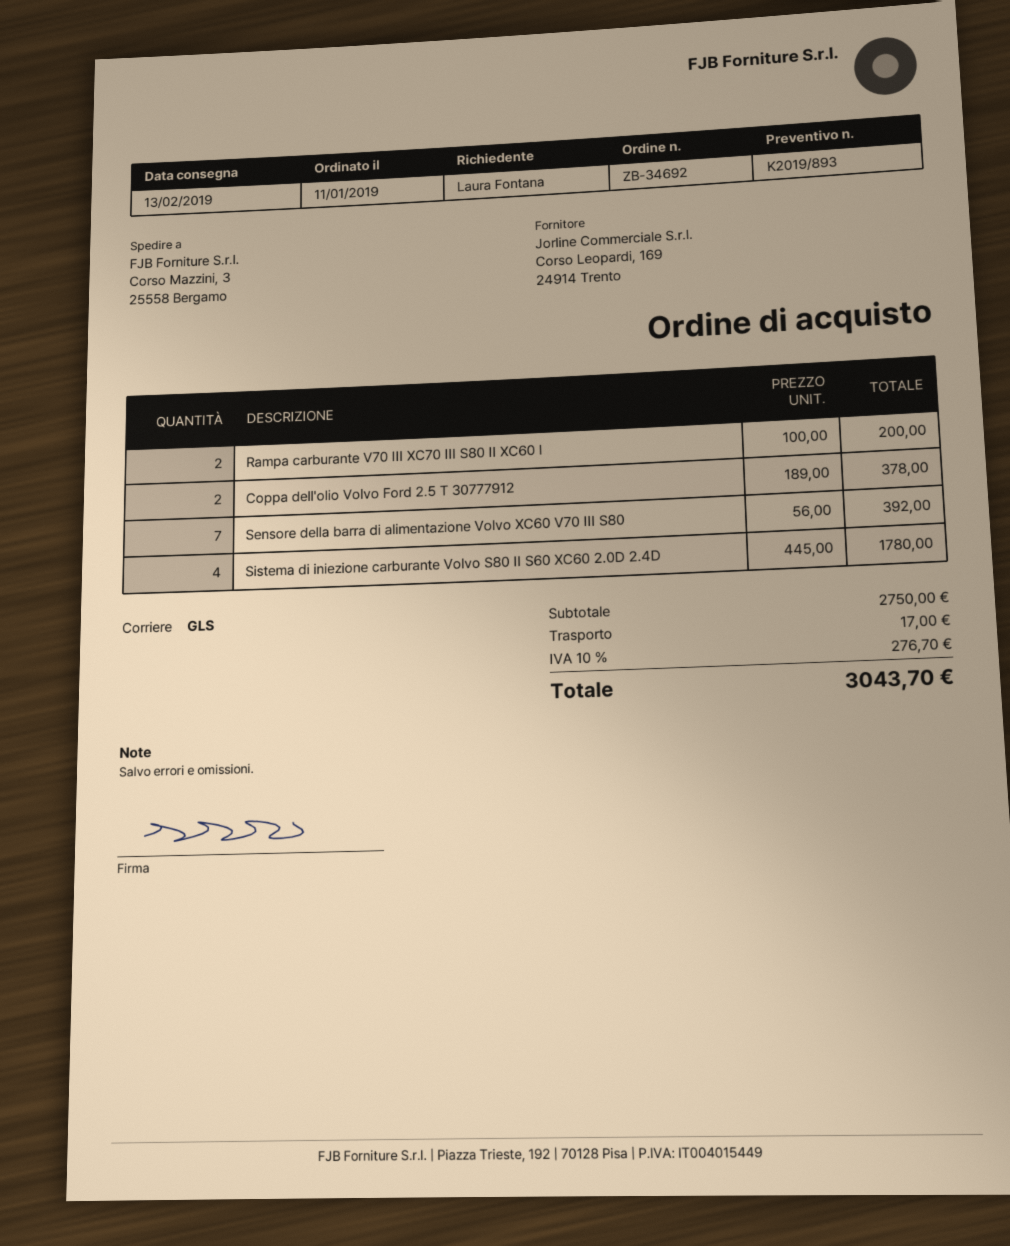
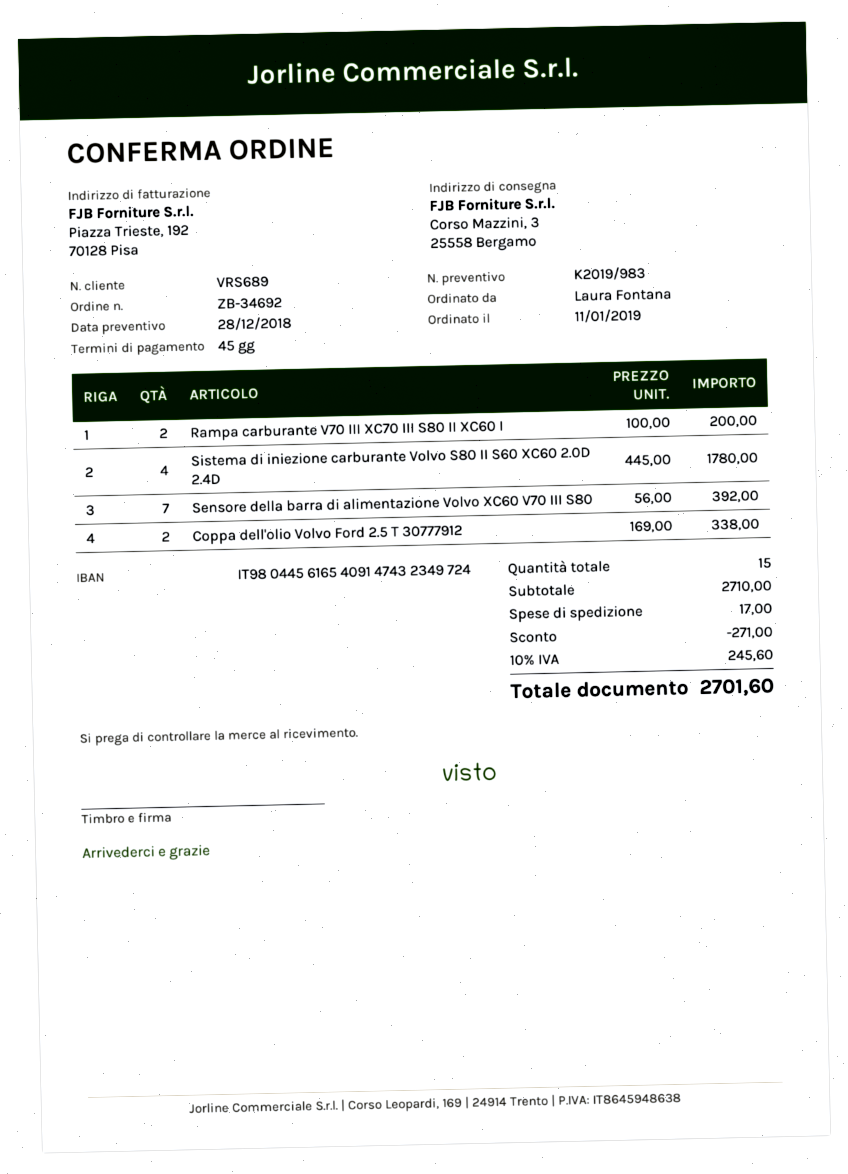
quote number: K2019/893 -> K2019/983
Coppa dell'olio Volvo Ford 2.5 T 30777912: 2 x 189.00 = 378.00 -> 2 x 169.00 = 338.00
subtotal: 2750.00 -> 2710.00
discount: none -> 271.00
tax: 10% = 276.70 -> 10% = 245.60
total: 3043.70 -> 2701.60

